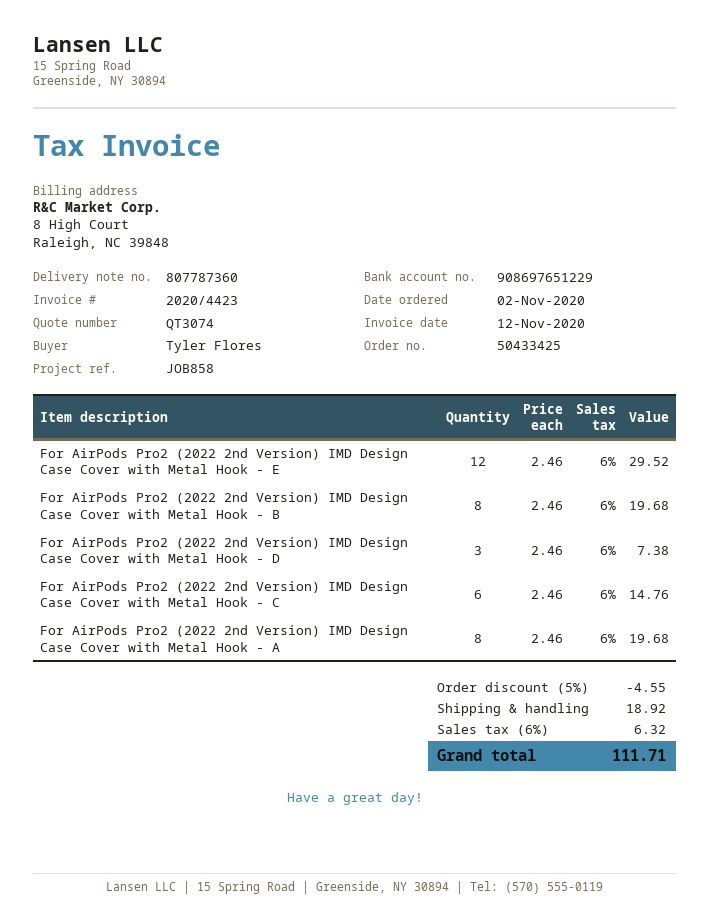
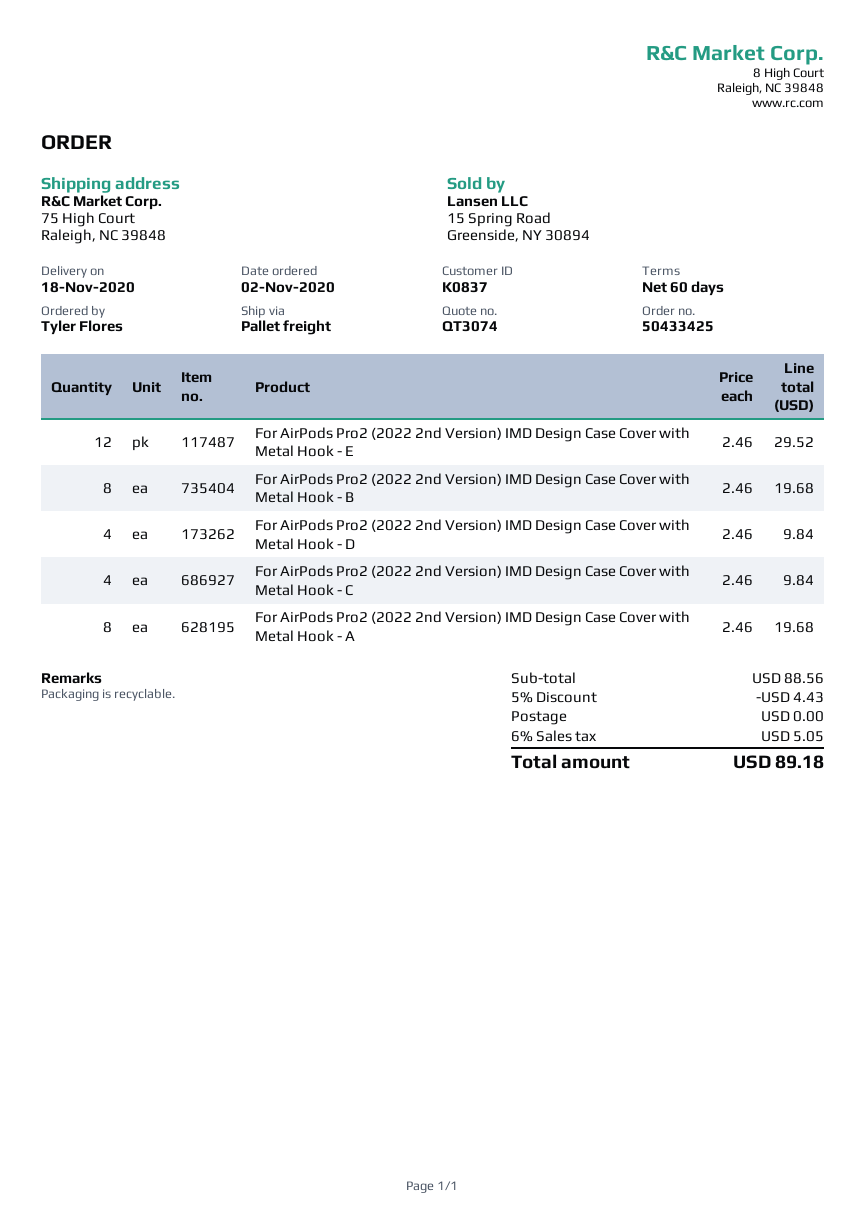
For AirPods Pro2 (2022 2nd Version) IMD Design Case Cover with Metal Hook - D: 3 x 2.46 = 7.38 -> 4 x 2.46 = 9.84
For AirPods Pro2 (2022 2nd Version) IMD Design Case Cover with Metal Hook - C: 6 x 2.46 = 14.76 -> 4 x 2.46 = 9.84
discount: 5% = 4.55 -> 5% = 4.43
shipping: 18.92 -> 0.00
tax: 6% = 6.32 -> 6% = 5.05
total: 111.71 -> 89.18

